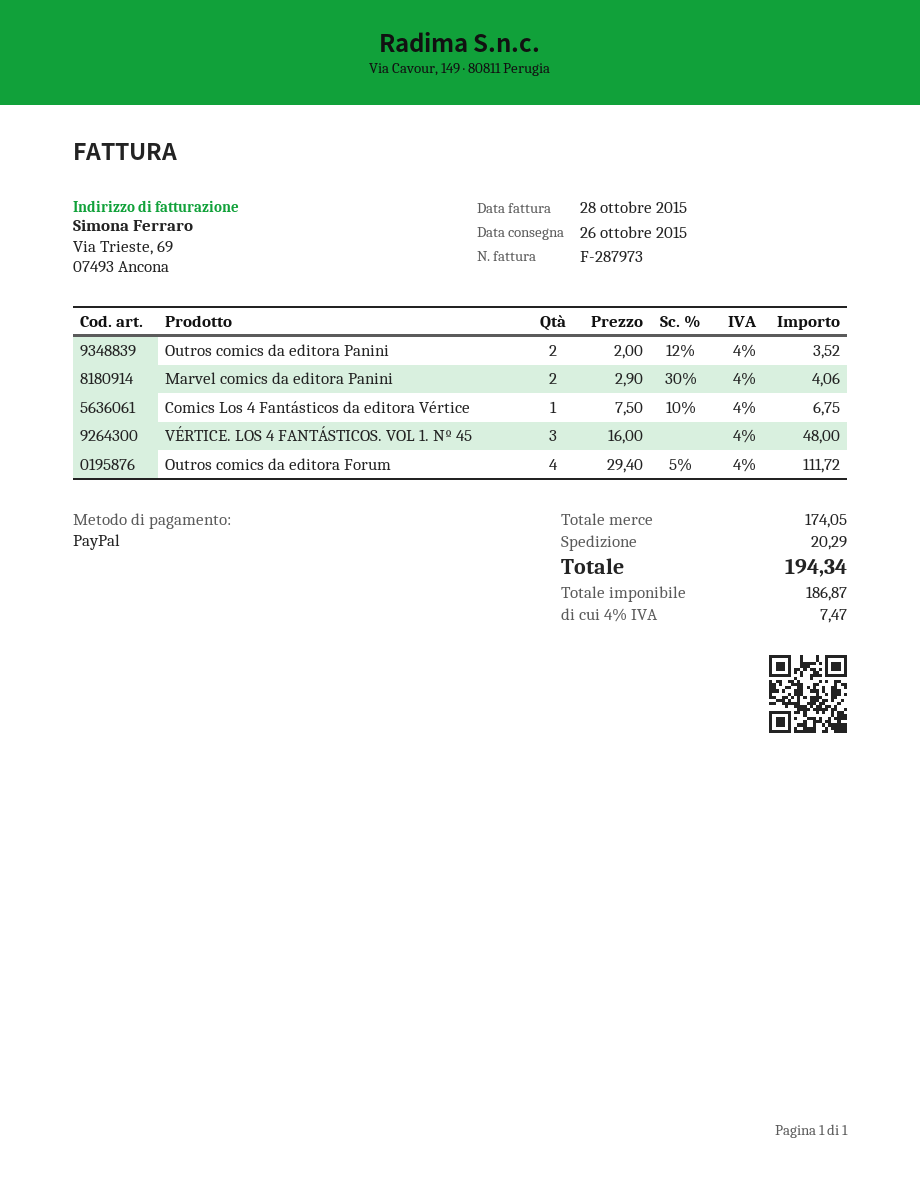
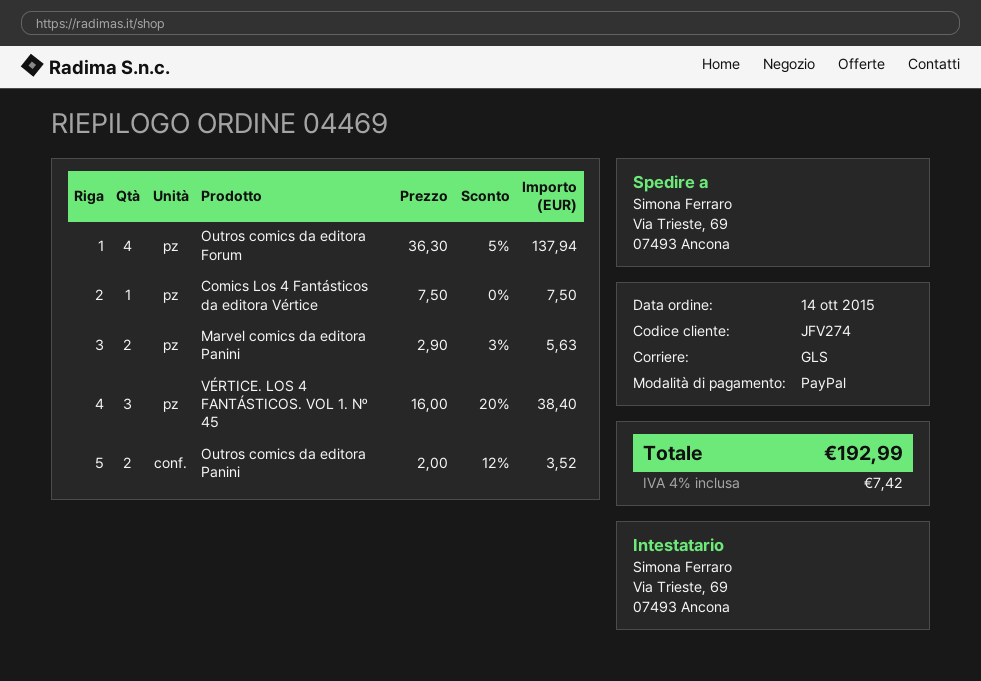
Marvel comics da editora Panini: 2 x 2.90 - 30% = 4.06 -> 2 x 2.90 - 3% = 5.63
Comics Los 4 Fantásticos da editora Vértice: 1 x 7.50 - 10% = 6.75 -> 1 x 7.50 = 7.50
VÉRTICE. LOS 4 FANTÁSTICOS. VOL 1. Nº 45: 3 x 16.00 = 48.00 -> 3 x 16.00 - 20% = 38.40
Outros comics da editora Forum: 4 x 29.40 - 5% = 111.72 -> 4 x 36.30 - 5% = 137.94
shipping: 20.29 -> none
tax: 4% = 7.47 -> 4% = 7.42
total: 194.34 -> 192.99

